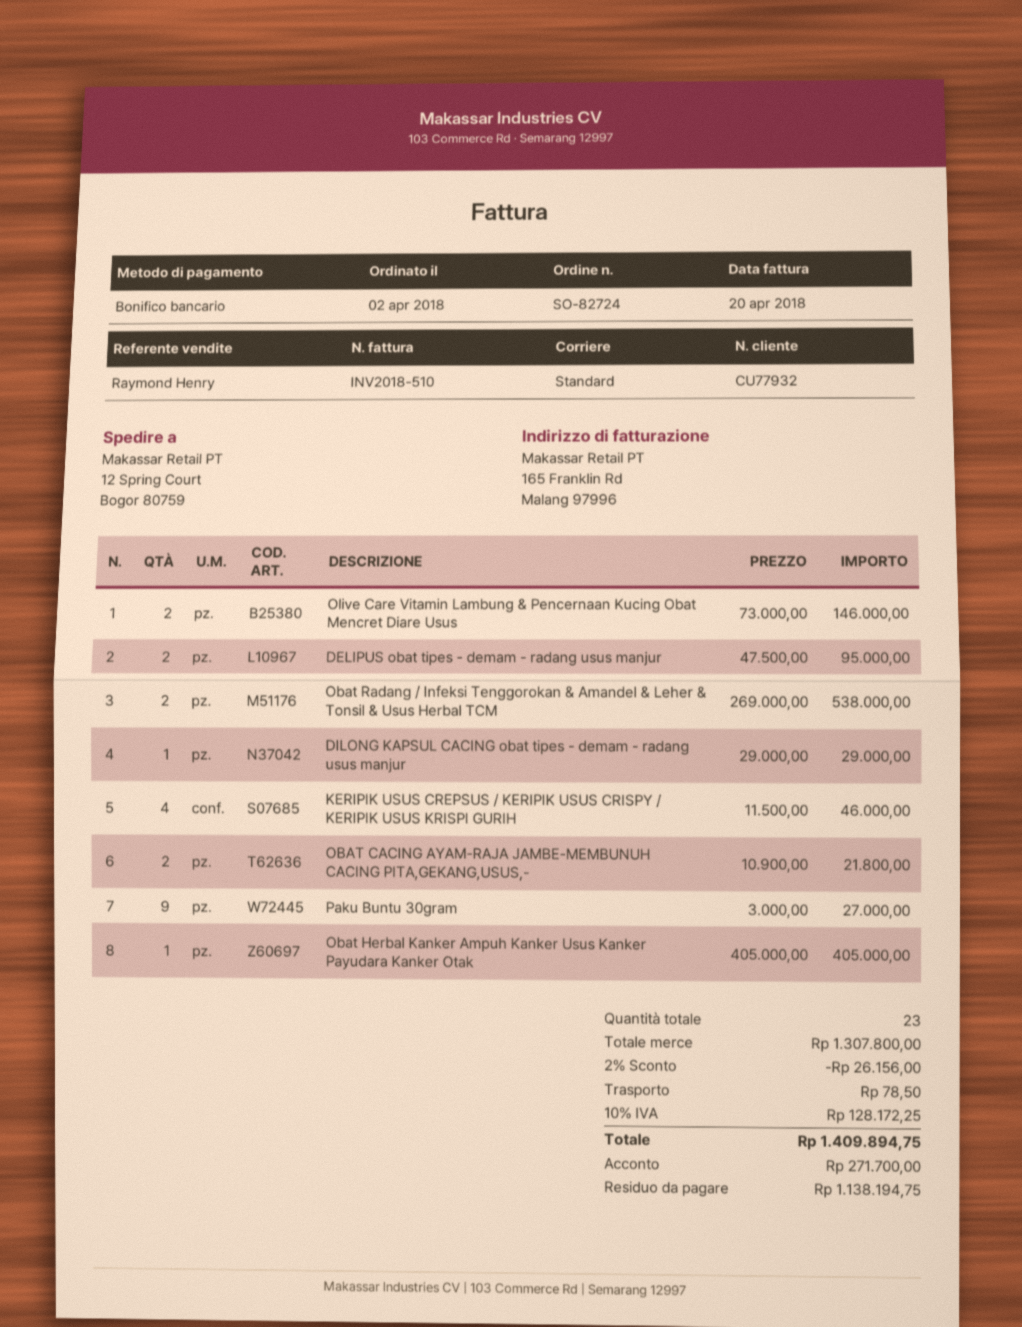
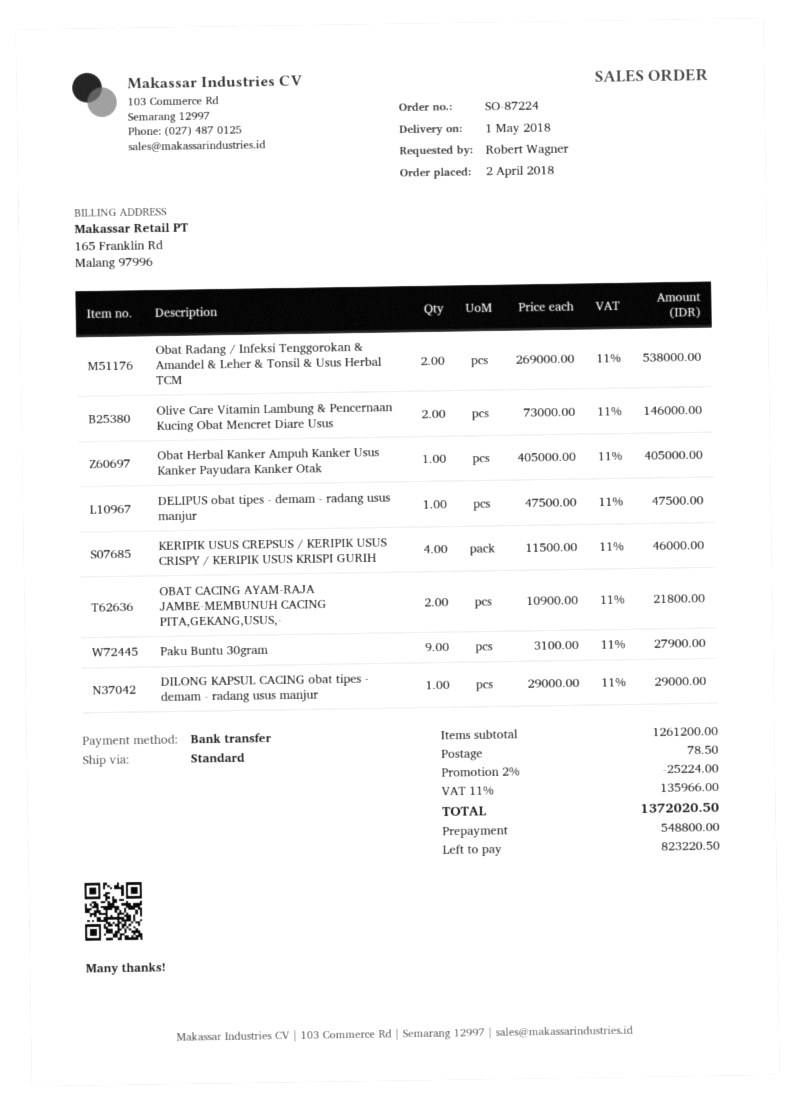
order number: SO-82724 -> SO-87224
DELIPUS obat tipes - demam - radang usus manjur: 2 x 47500.00 = 95000.00 -> 1 x 47500.00 = 47500.00
Paku Buntu 30gram: 9 x 3000.00 = 27000.00 -> 9 x 3100.00 = 27900.00
subtotal: 1307800.00 -> 1261200.00
discount: 2% = 26156.00 -> 2% = 25224.00
tax: 10% = 128172.25 -> 11% = 135966.00
total: 1409894.75 -> 1372020.50
deposit: 271700.00 -> 548800.00
balance: 1138194.75 -> 823220.50

